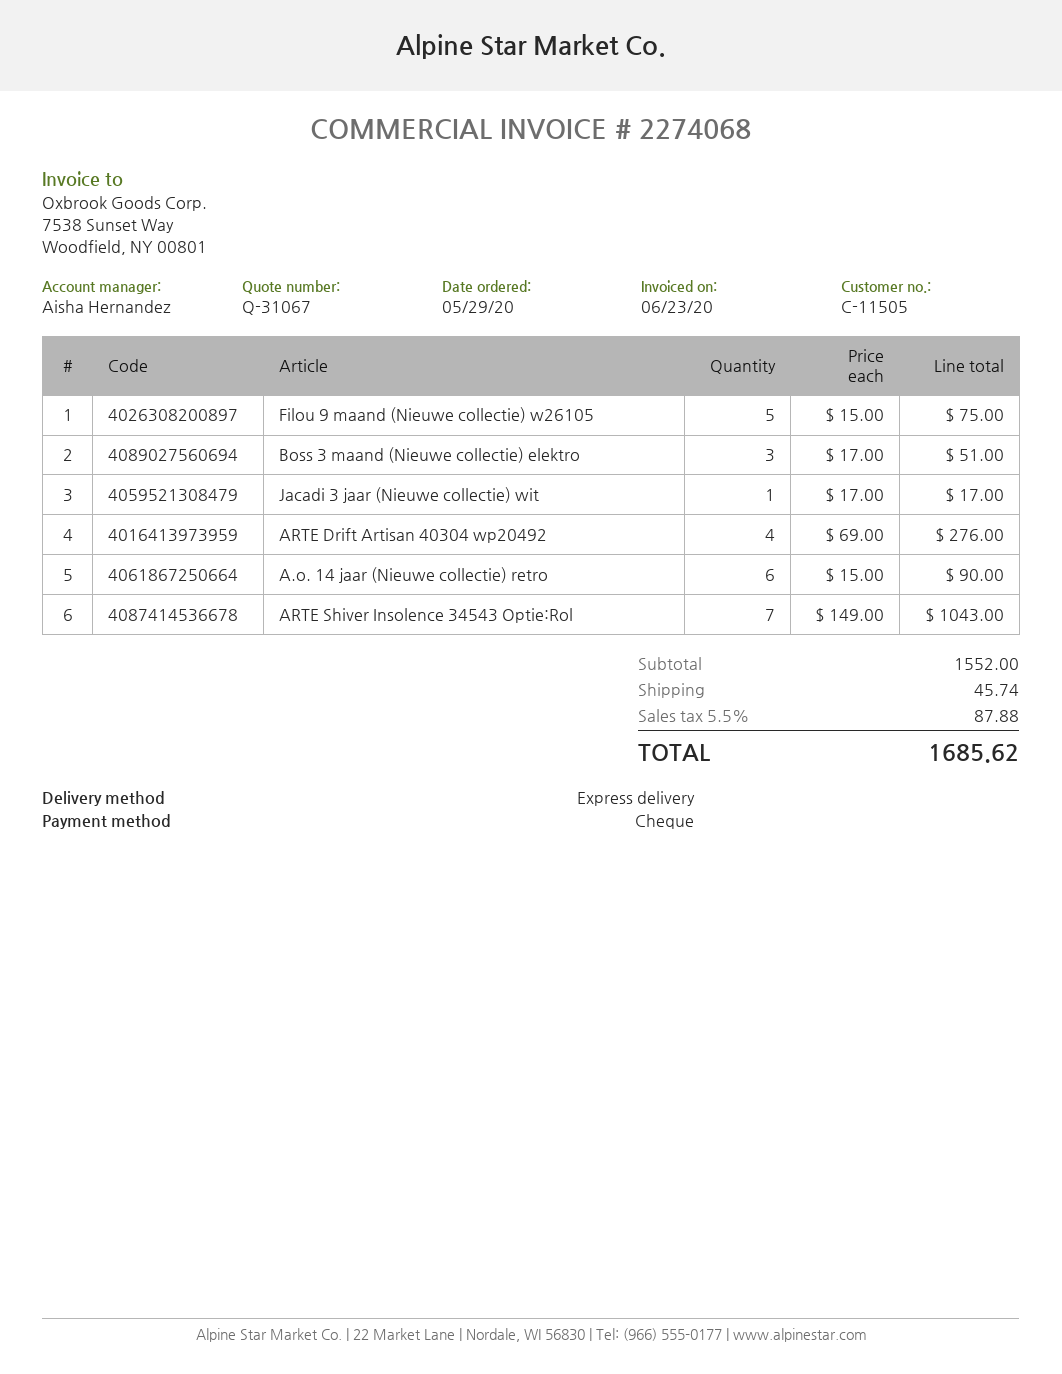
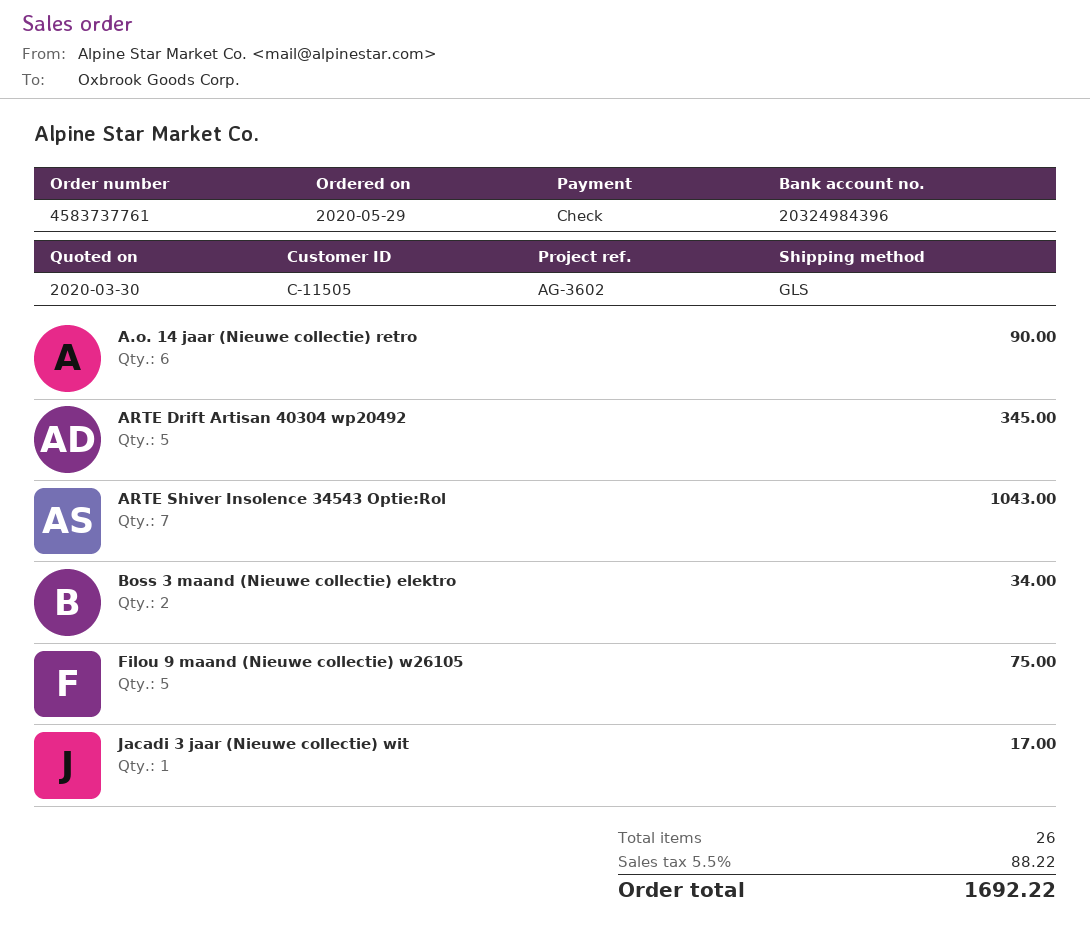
shipping method: express -> GLS
Boss 3 maand (Nieuwe collectie) elektro: 3 for 51.00 -> 2 for 34.00
ARTE Drift Artisan 40304 wp20492: 4 for 276.00 -> 5 for 345.00
shipping: 45.74 -> none
tax: 5.5% = 87.88 -> 5.5% = 88.22
total: 1685.62 -> 1692.22

